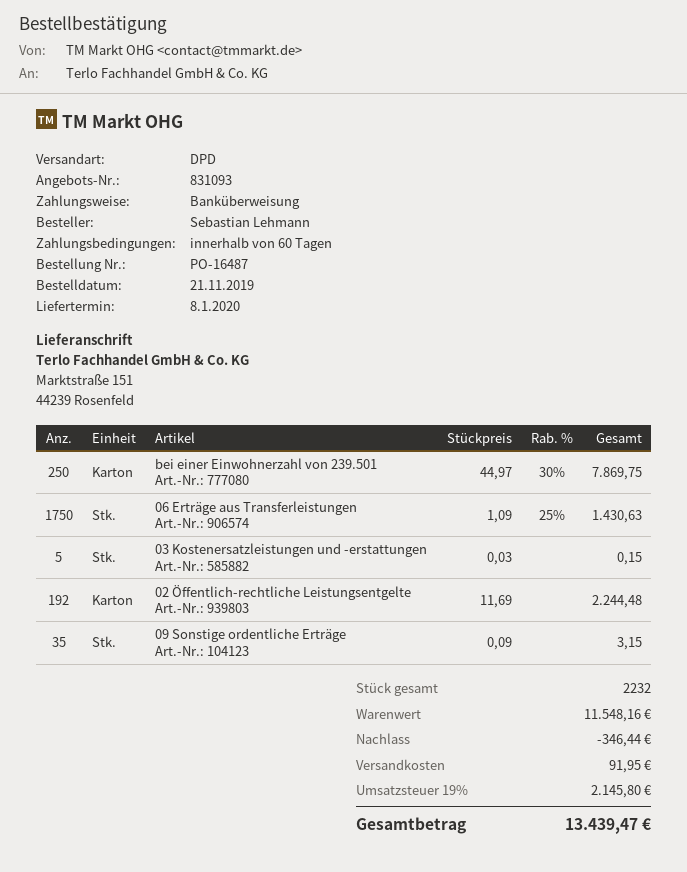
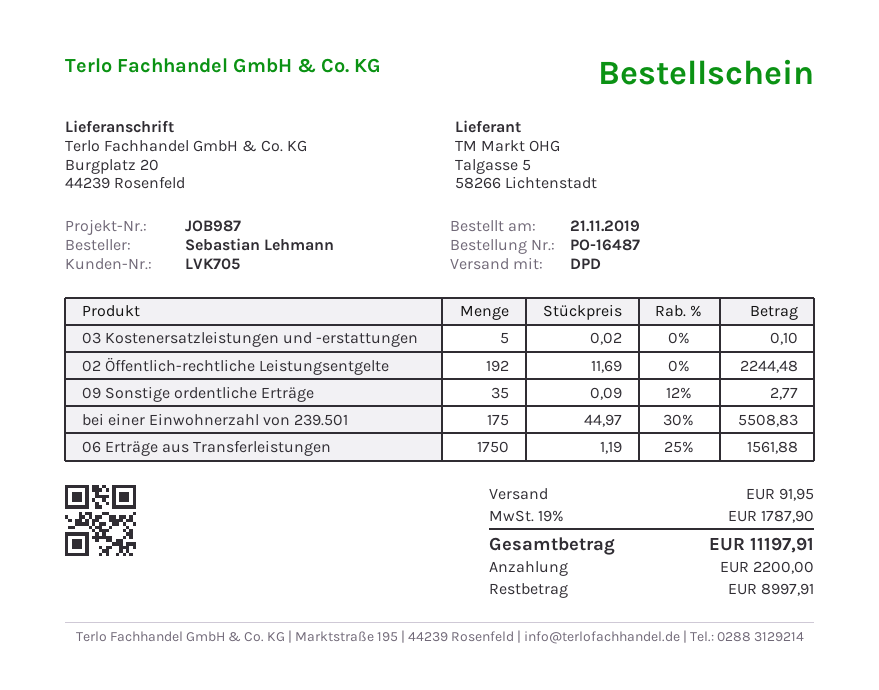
ship to: Marktstraße 151, 44239 Rosenfeld -> Burgplatz 20, 44239 Rosenfeld
bei einer Einwohnerzahl von 239.501: 250 x 44.97 - 30% = 7869.75 -> 175 x 44.97 - 30% = 5508.83
06 Erträge aus Transferleistungen: 1750 x 1.09 - 25% = 1430.63 -> 1750 x 1.19 - 25% = 1561.88
03 Kostenersatzleistungen und -erstattungen: 5 x 0.03 = 0.15 -> 5 x 0.02 = 0.10
09 Sonstige ordentliche Erträge: 35 x 0.09 = 3.15 -> 35 x 0.09 - 12% = 2.77
discount: 346.44 -> none
tax: 19% = 2145.80 -> 19% = 1787.90
total: 13439.47 -> 11197.91

